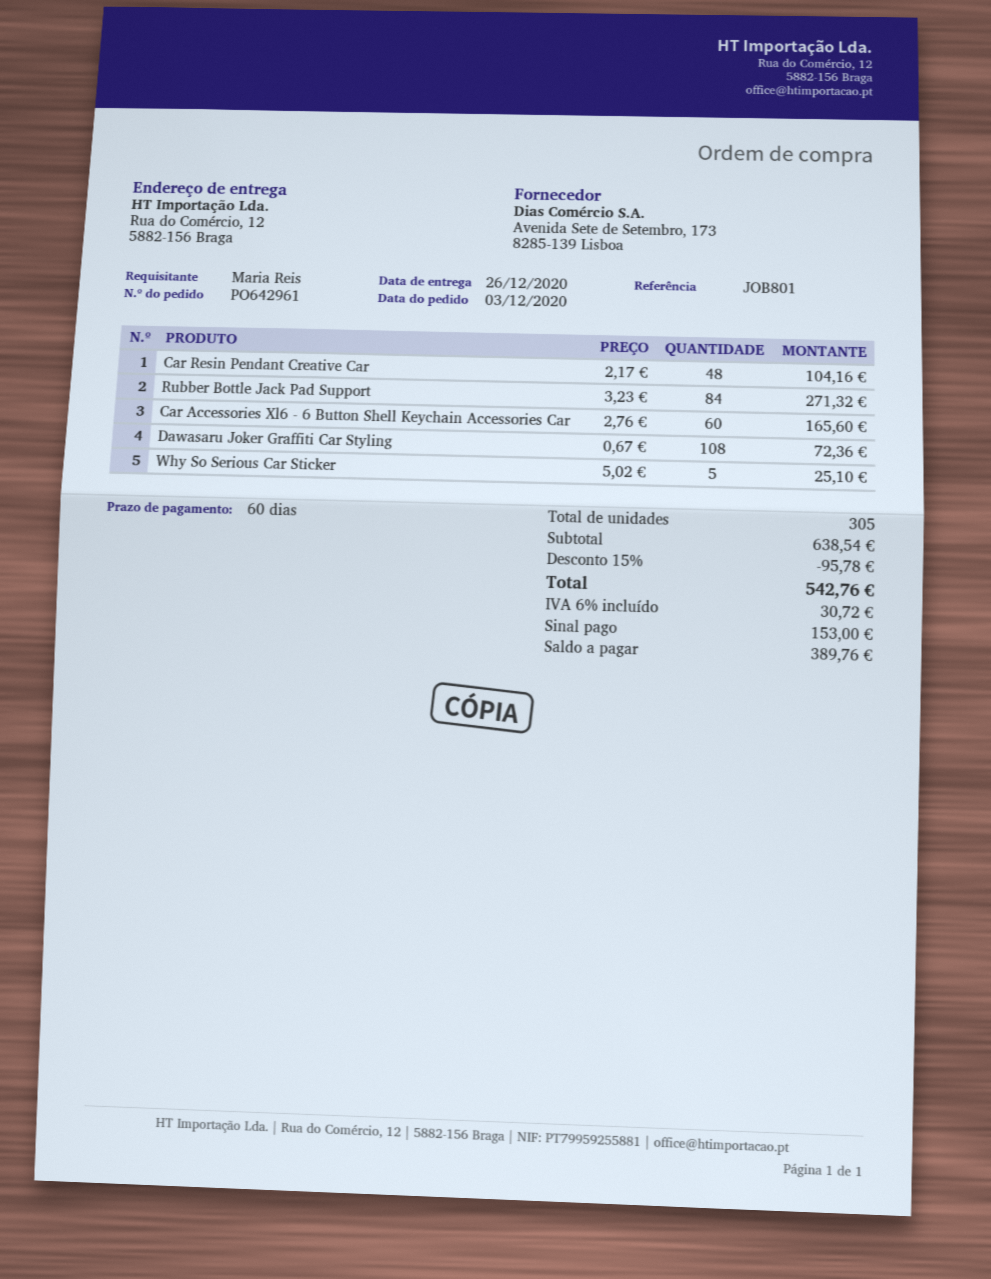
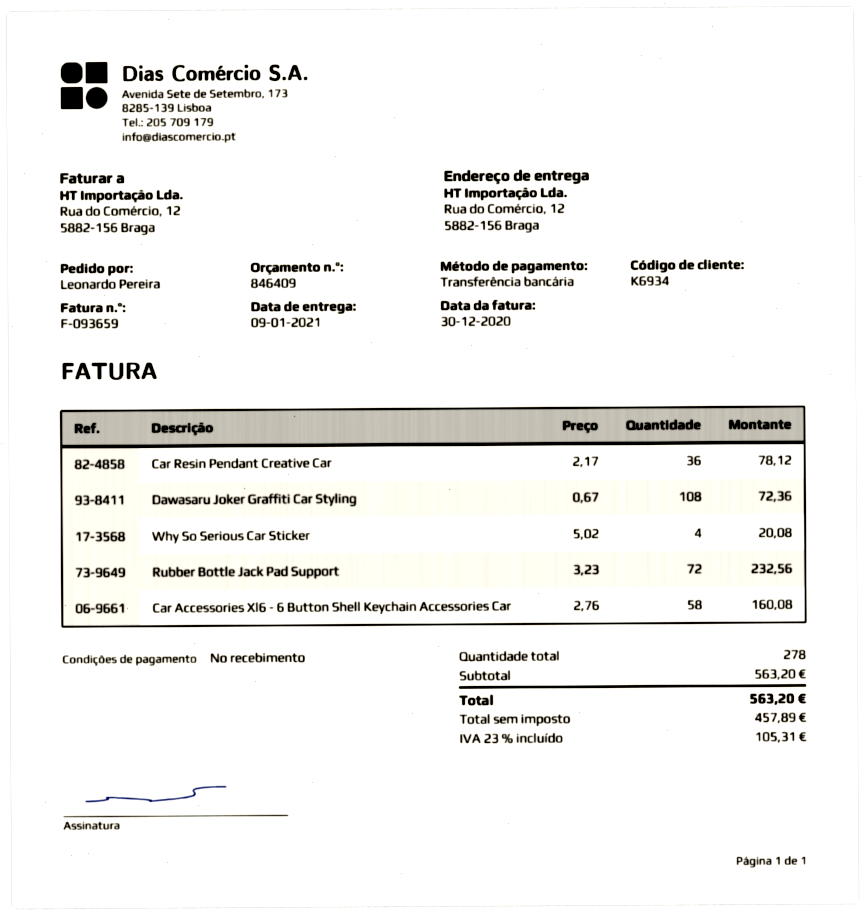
delivery date: 2020-12-26 -> 2021-01-09
payment terms: 60 days -> on receipt
ordered by: Maria Reis -> Leonardo Pereira
Car Resin Pendant Creative Car: 48 x 2.17 = 104.16 -> 36 x 2.17 = 78.12
Rubber Bottle Jack Pad Support: 84 x 3.23 = 271.32 -> 72 x 3.23 = 232.56
Car Accessories Xl6 - 6 Button Shell Keychain Accessories Car: 60 x 2.76 = 165.60 -> 58 x 2.76 = 160.08
Why So Serious Car Sticker: 5 x 5.02 = 25.10 -> 4 x 5.02 = 20.08
total quantity: 305 -> 278
subtotal: 638.54 -> 563.20
discount: 15% = 95.78 -> none
tax: 6% = 30.72 -> 23% = 105.31
total: 542.76 -> 563.20

